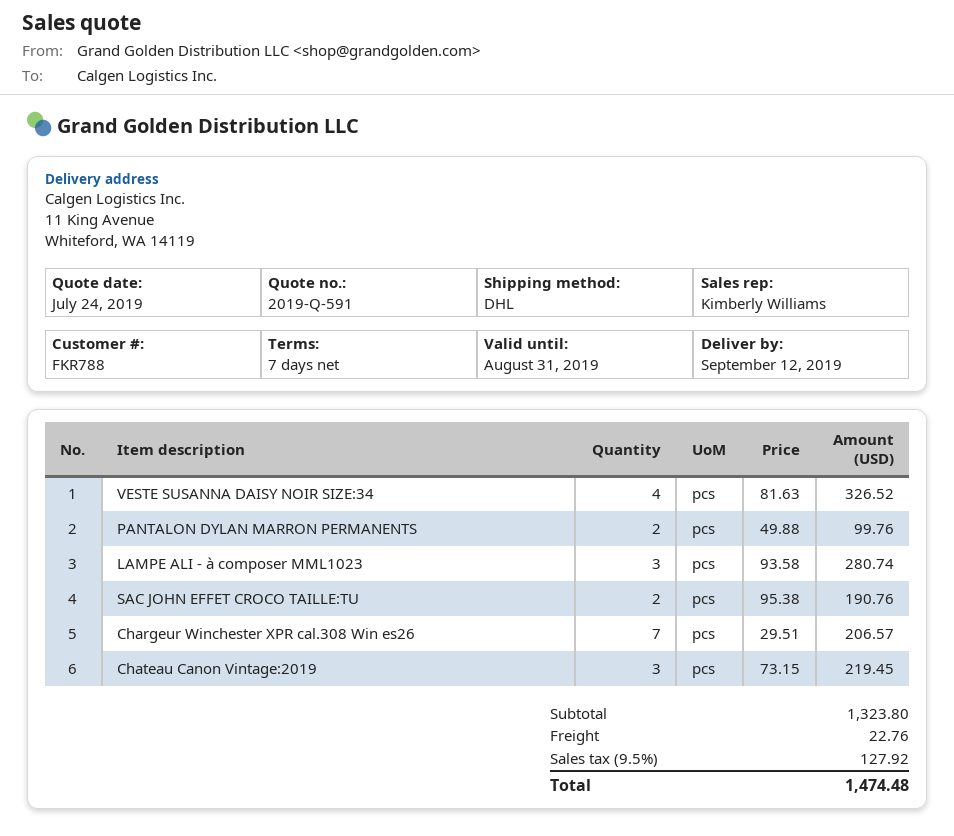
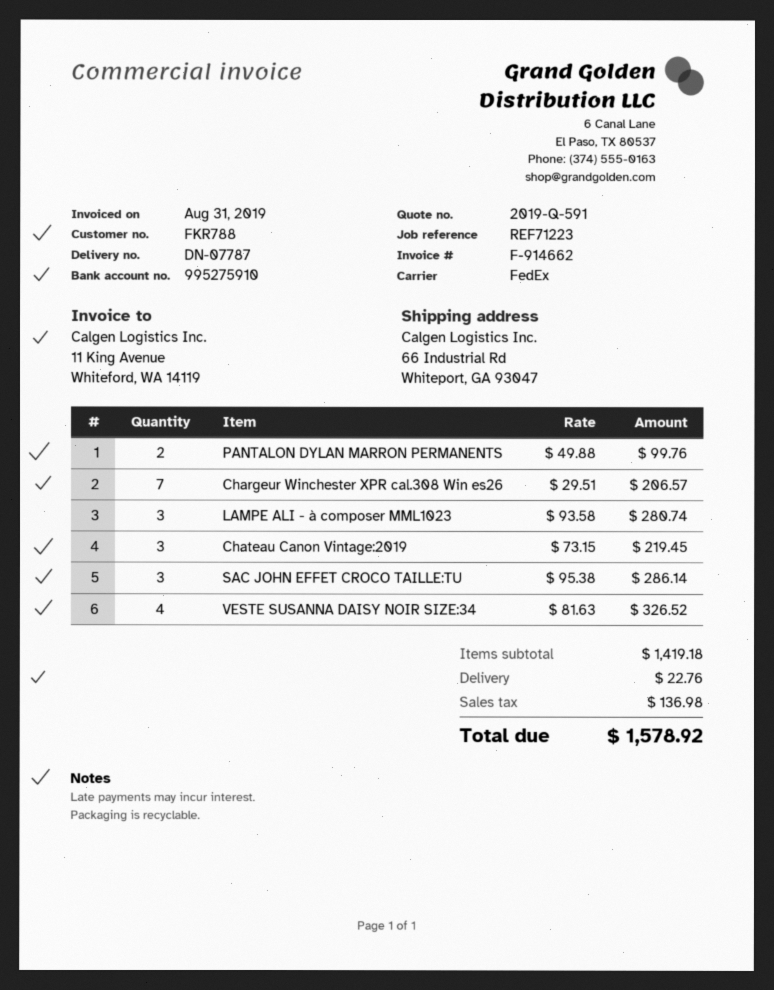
shipping method: DHL -> FedEx
ship to: 11 King Avenue, Whiteford, WA 14119 -> 66 Industrial Rd, Whiteport, GA 93047
SAC JOHN EFFET CROCO TAILLE:TU: 2 x 95.38 = 190.76 -> 3 x 95.38 = 286.14
subtotal: 1323.80 -> 1419.18
tax: 127.92 -> 136.98
total: 1474.48 -> 1578.92

